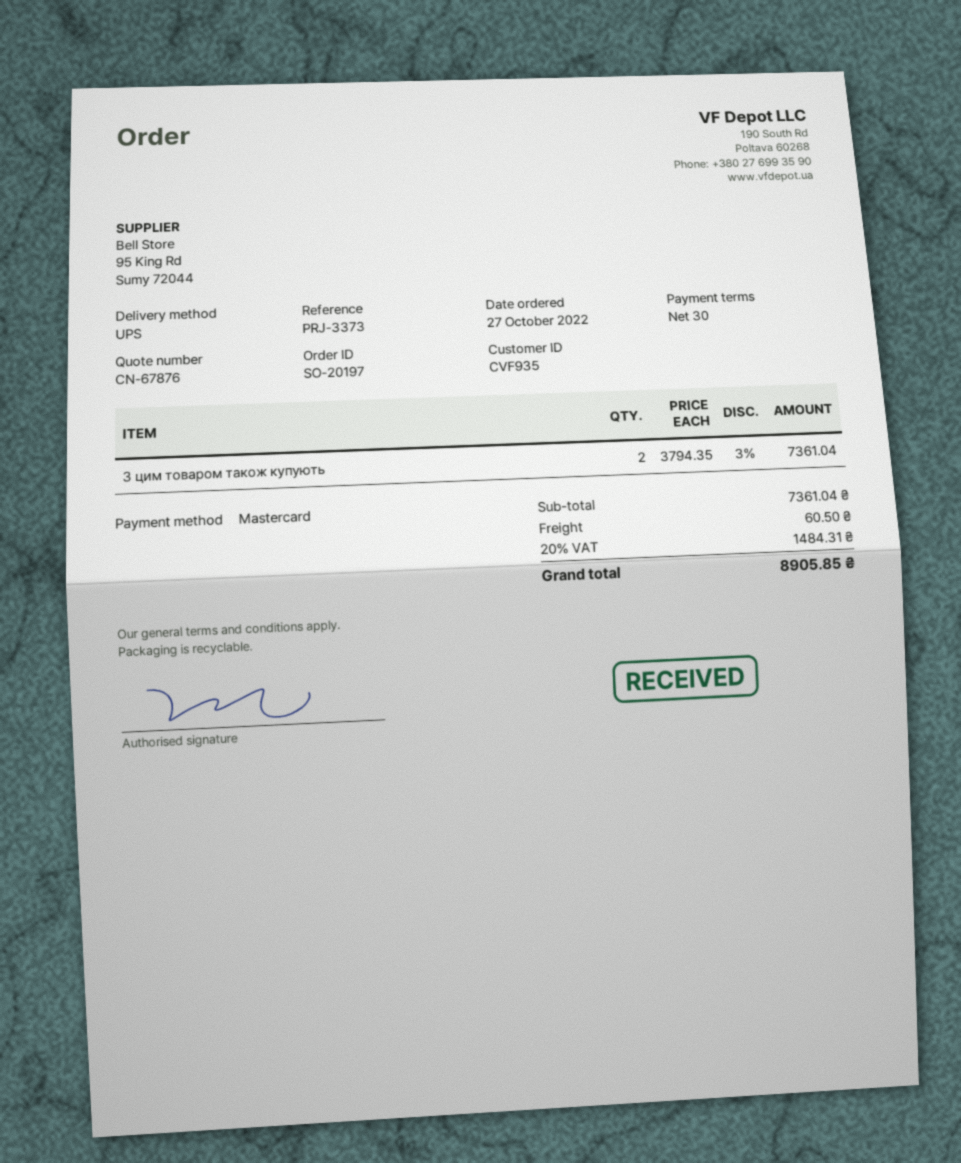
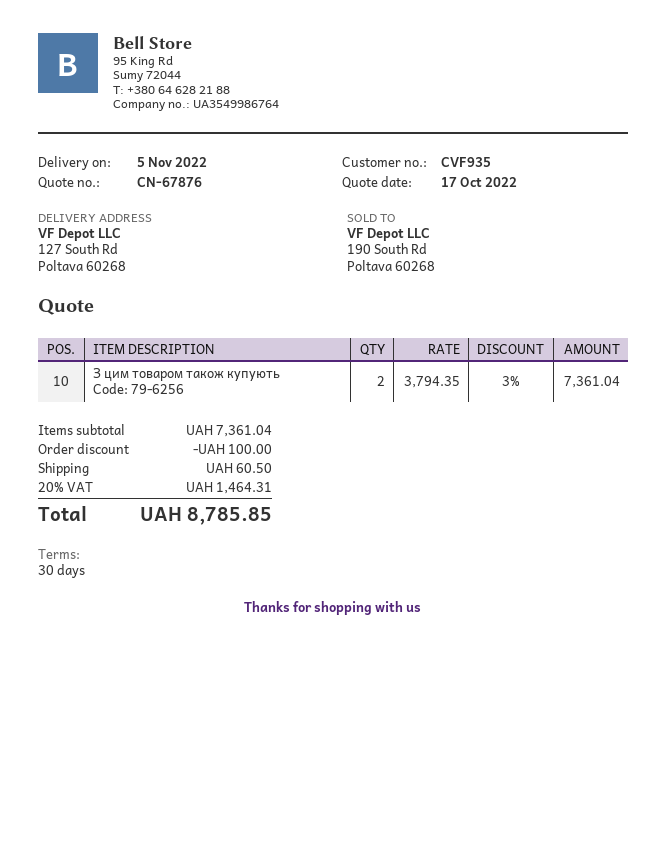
discount: none -> 100.00
tax: 20% = 1484.31 -> 20% = 1464.31
total: 8905.85 -> 8785.85

